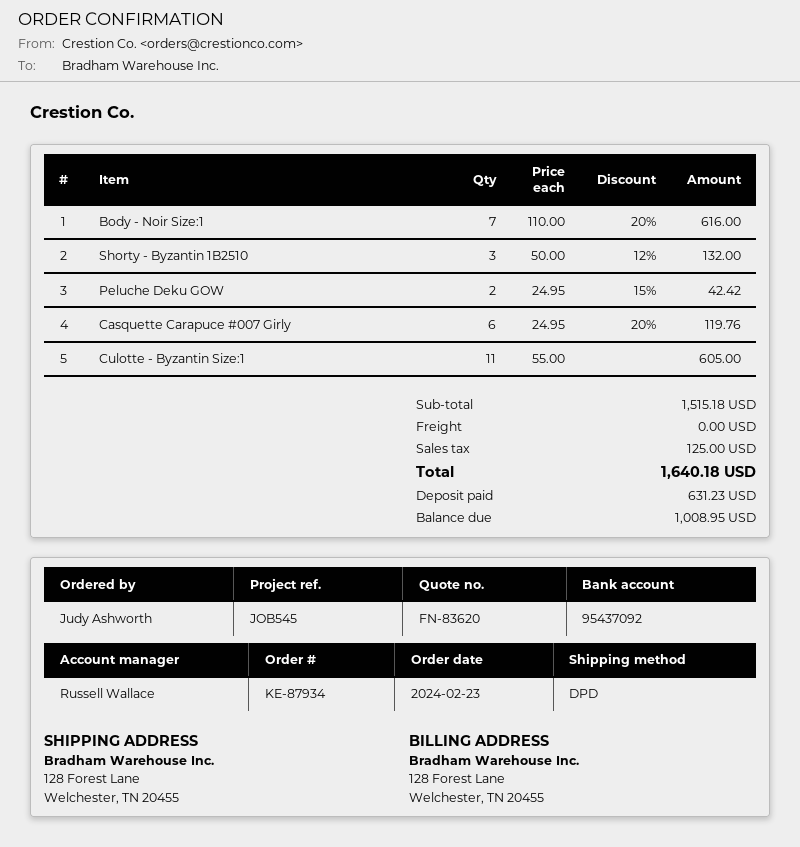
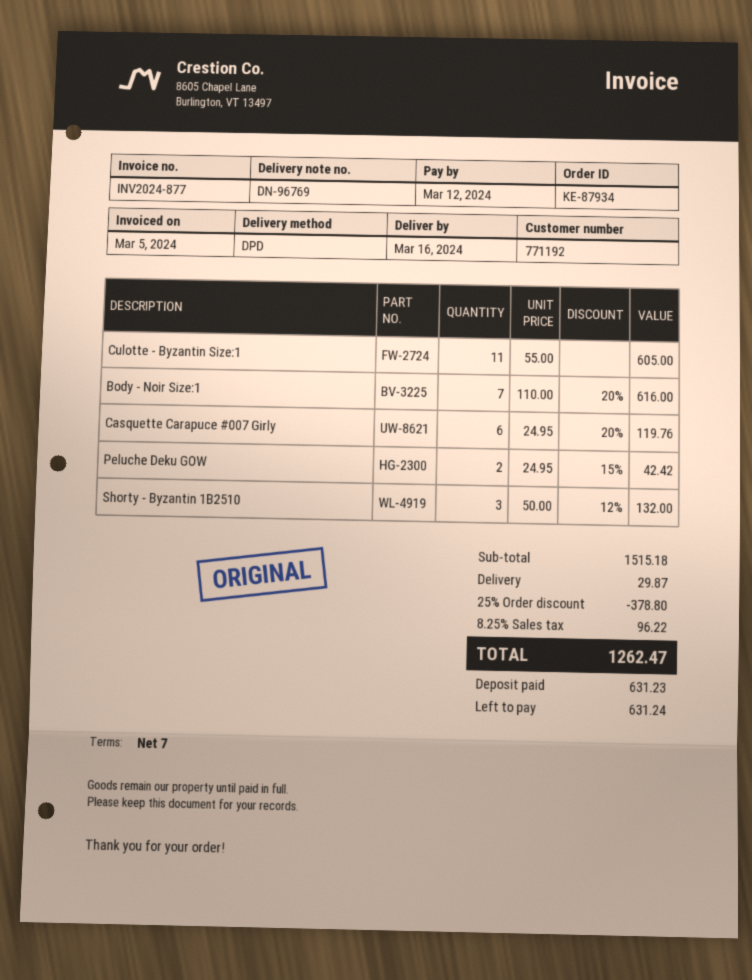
discount: none -> 25% = 378.80
shipping: 0.00 -> 29.87
tax: 125.00 -> 96.22
total: 1640.18 -> 1262.47
balance: 1008.95 -> 631.24

